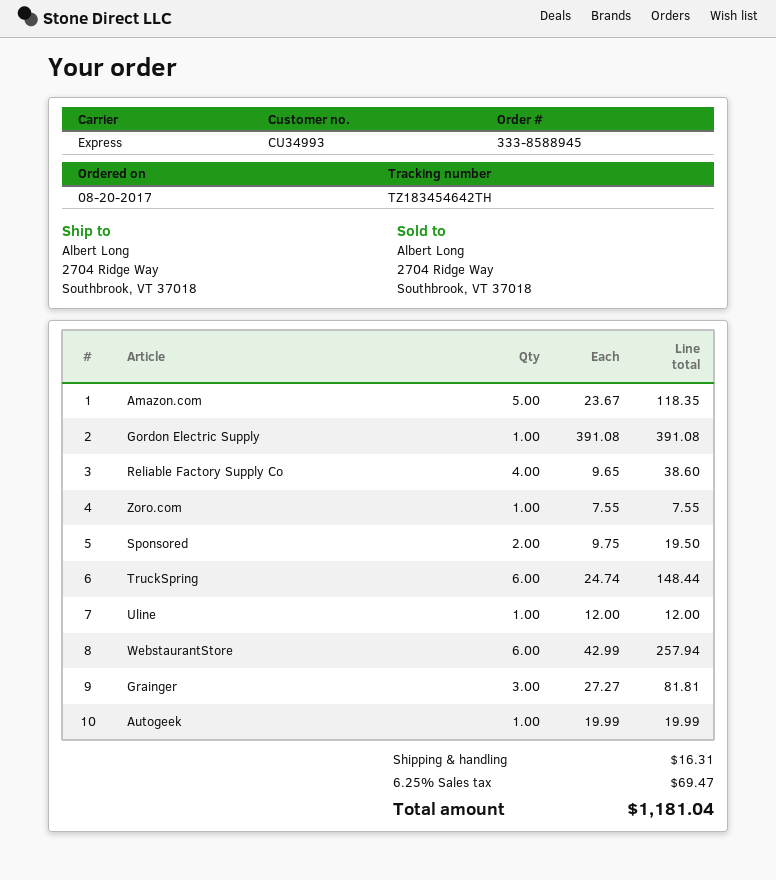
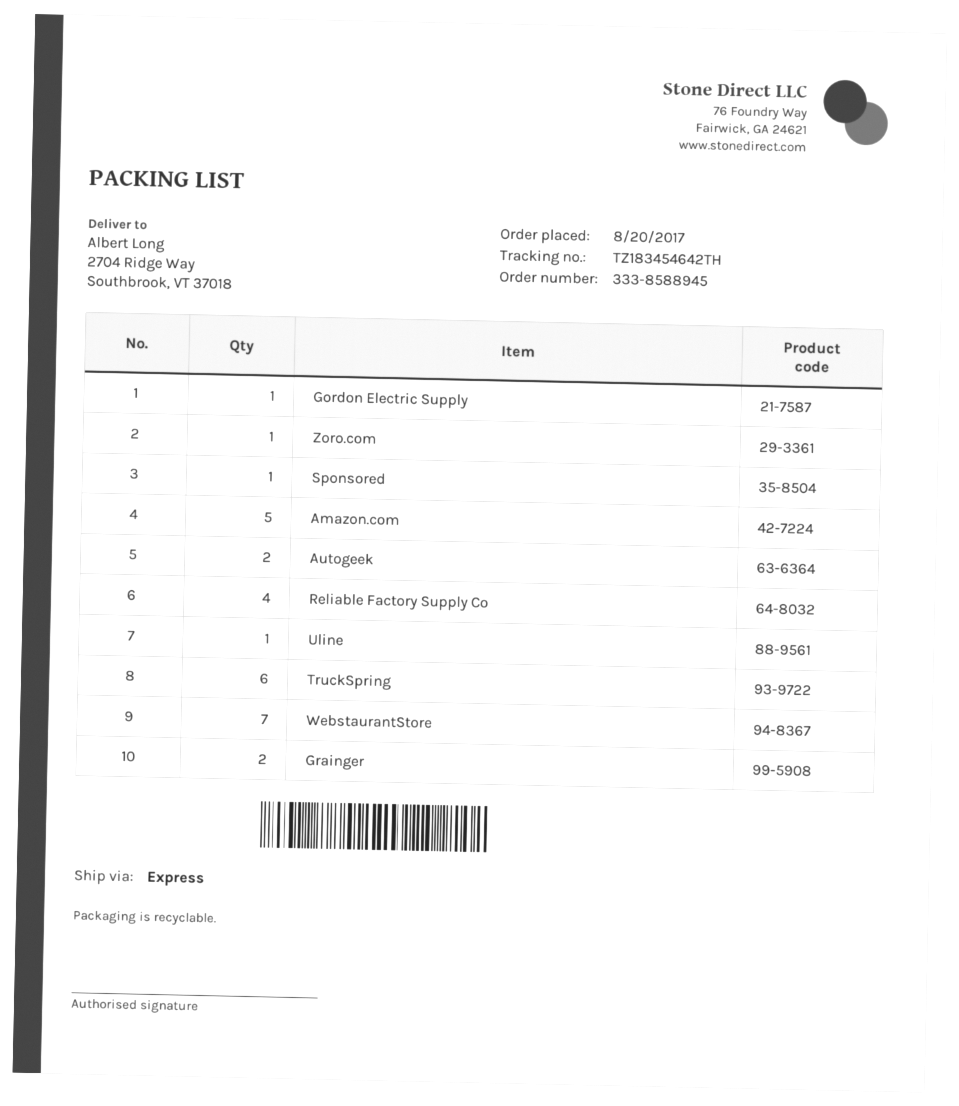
Sponsored: 2 -> 1
WebstaurantStore: 6 -> 7
Grainger: 3 -> 2
Autogeek: 1 -> 2

